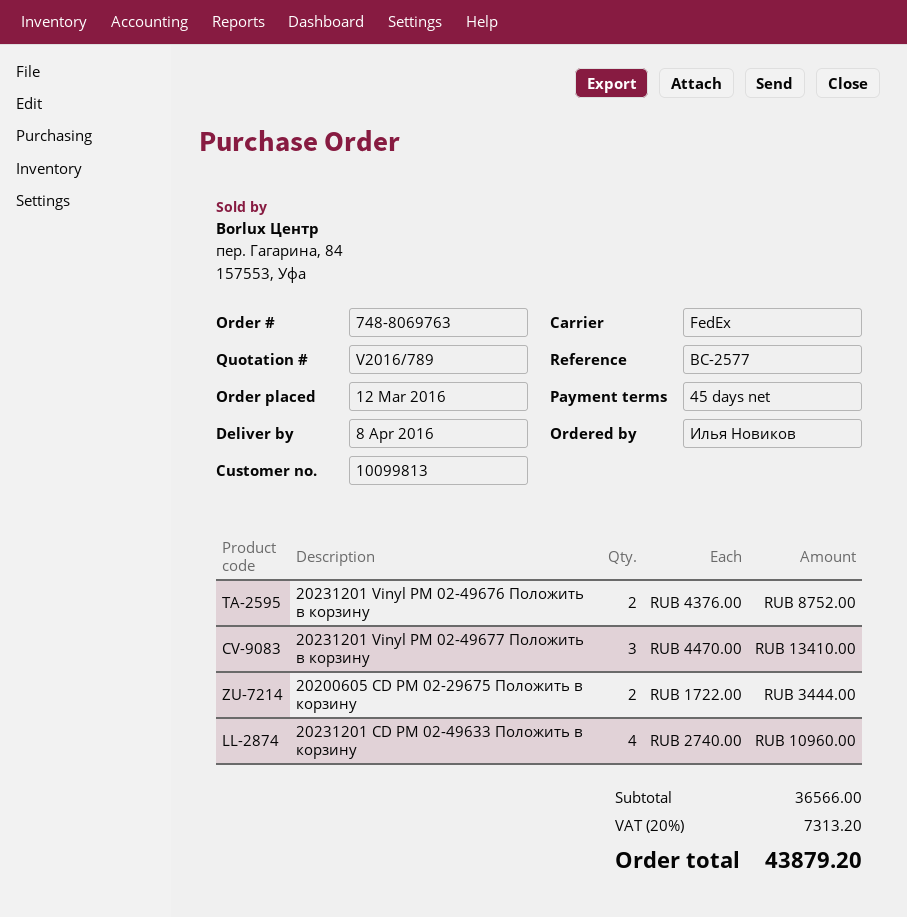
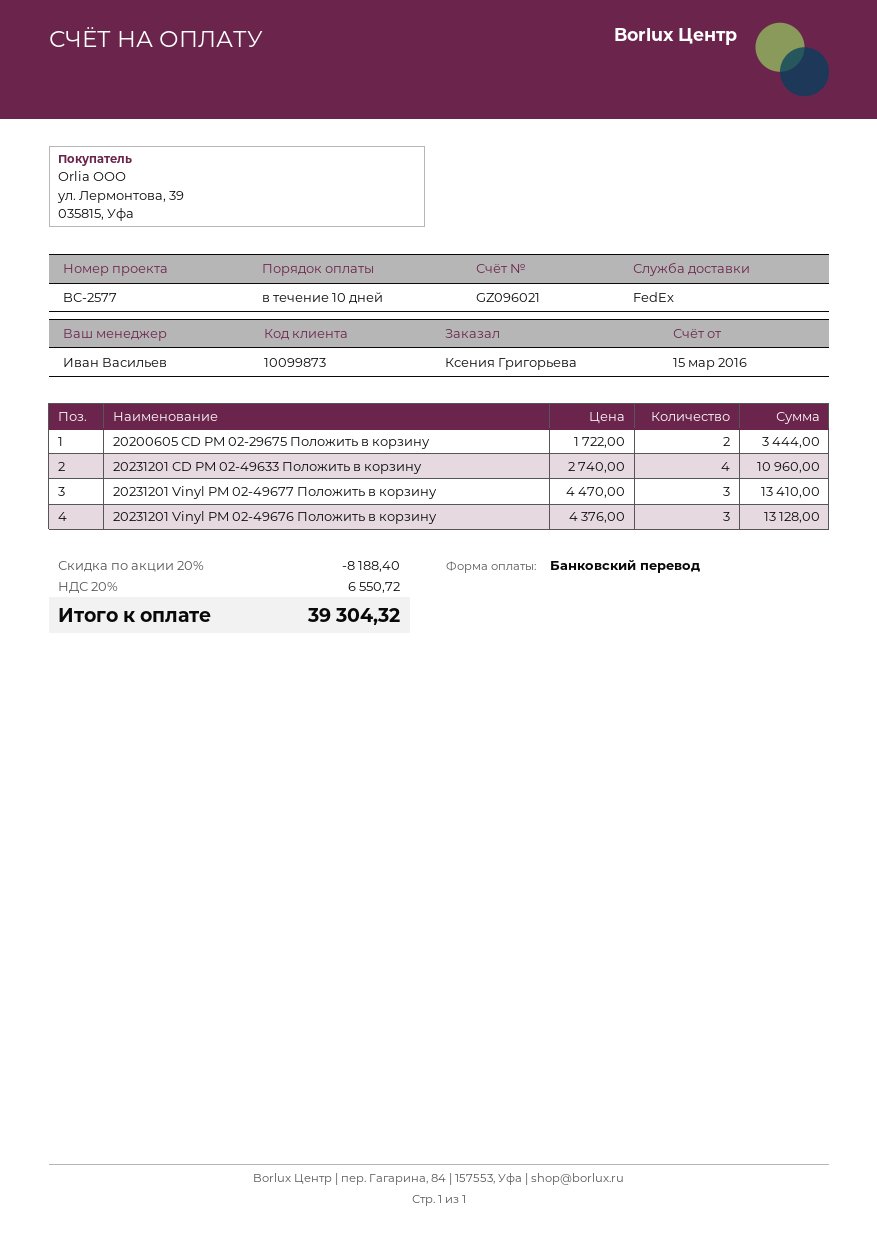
payment terms: 45 days -> 10 days
customer number: 10099813 -> 10099873
ordered by: Илья Новиков -> Ксения Григорьева
20231201 Vinyl PM 02-49676 Положить в корзину: 2 x 4376.00 = 8752.00 -> 3 x 4376.00 = 13128.00
discount: none -> 20% = 8188.40
tax: 20% = 7313.20 -> 20% = 6550.72
total: 43879.20 -> 39304.32

